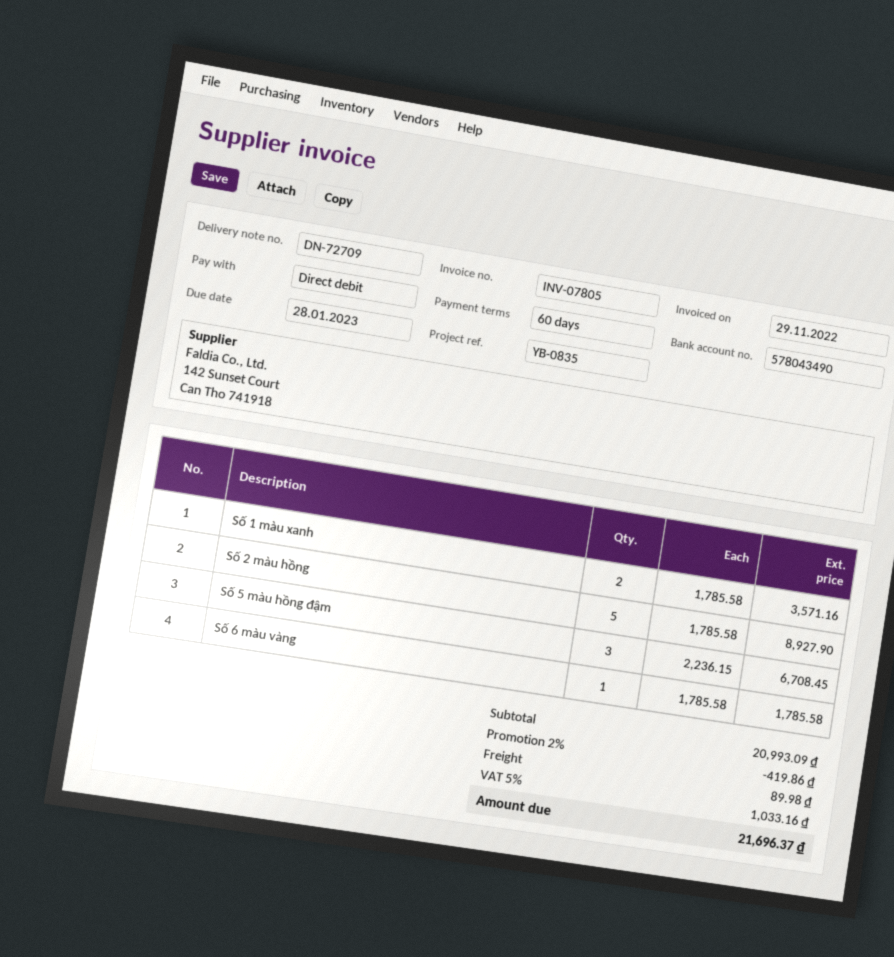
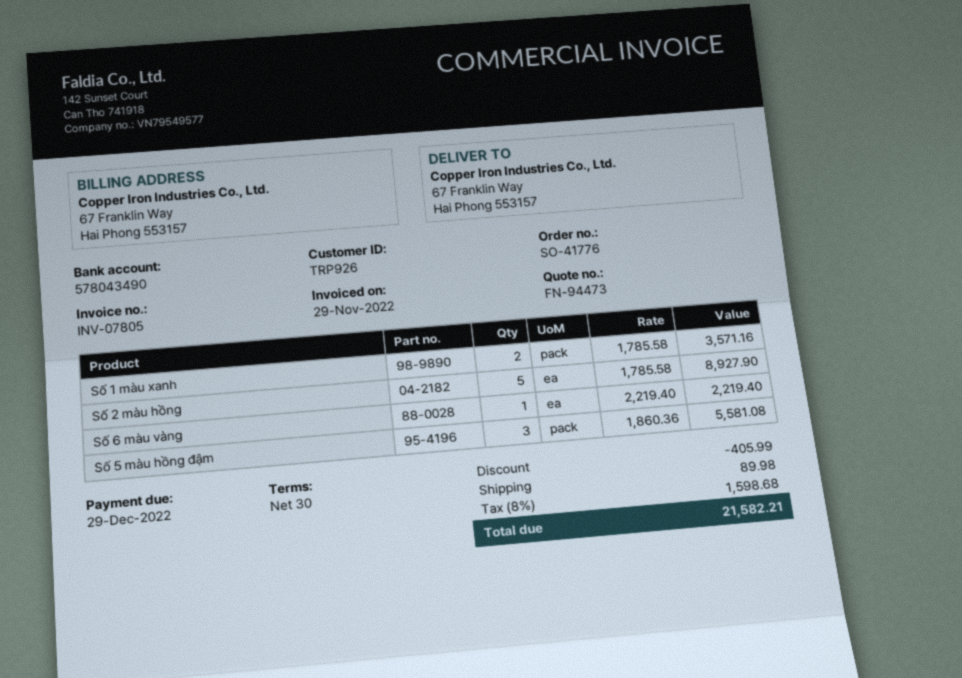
payment terms: 60 days -> 30 days
due date: 2023-01-28 -> 2022-12-29
Số 5 màu hồng đậm: 3 x 2236.15 = 6708.45 -> 3 x 1860.36 = 5581.08
Số 6 màu vàng: 1 x 1785.58 = 1785.58 -> 1 x 2219.40 = 2219.40
discount: 419.86 -> 405.99
tax: 5% = 1033.16 -> 8% = 1598.68
total: 21696.37 -> 21582.21

